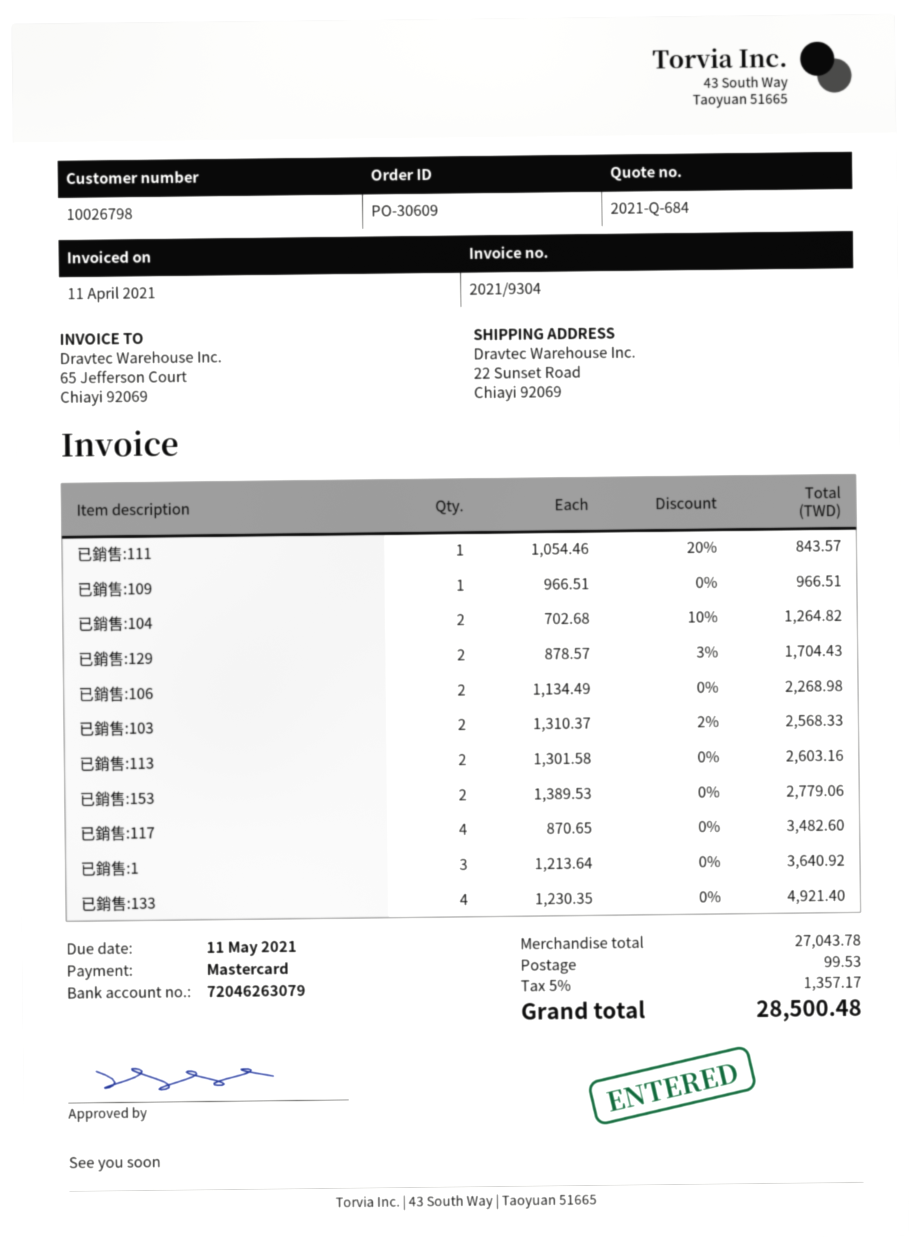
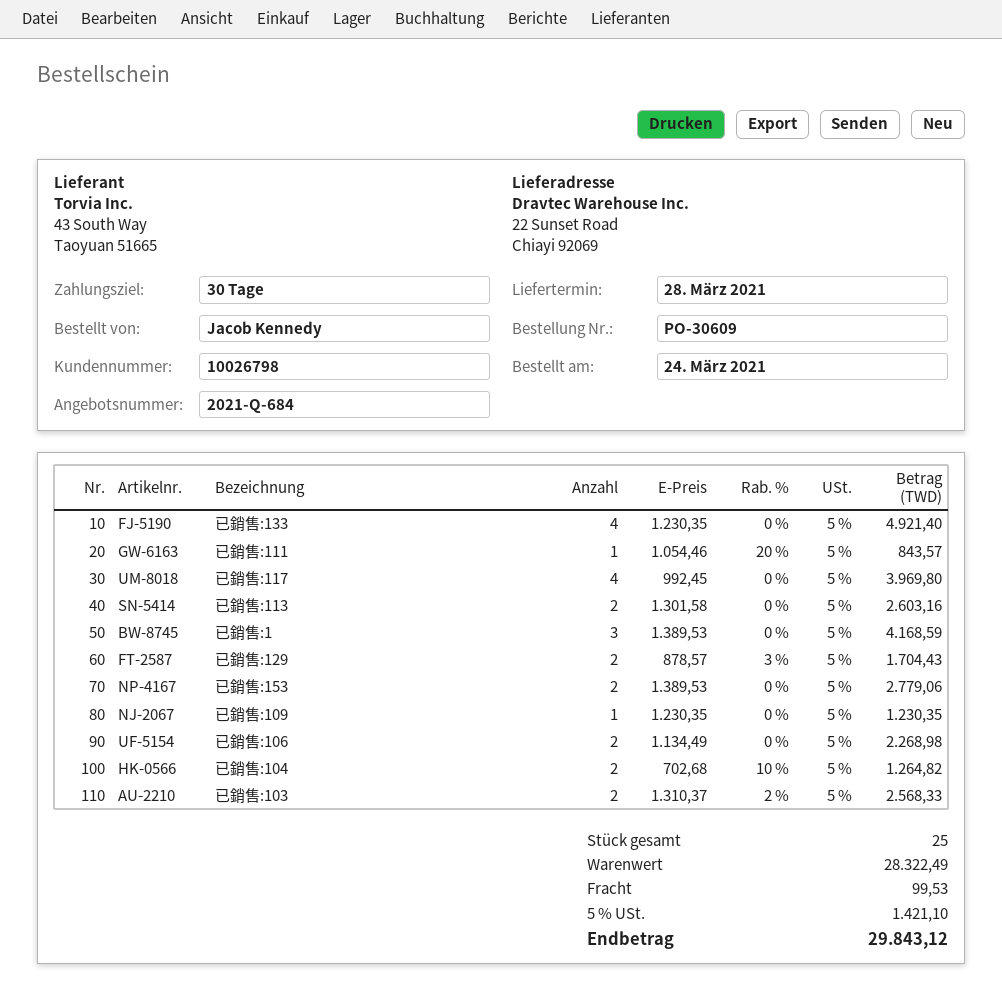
已銷售:109: 1 x 966.51 = 966.51 -> 1 x 1230.35 = 1230.35
已銷售:117: 4 x 870.65 = 3482.60 -> 4 x 992.45 = 3969.80
已銷售:1: 3 x 1213.64 = 3640.92 -> 3 x 1389.53 = 4168.59
subtotal: 27043.78 -> 28322.49
tax: 5% = 1357.17 -> 5% = 1421.10
total: 28500.48 -> 29843.12

